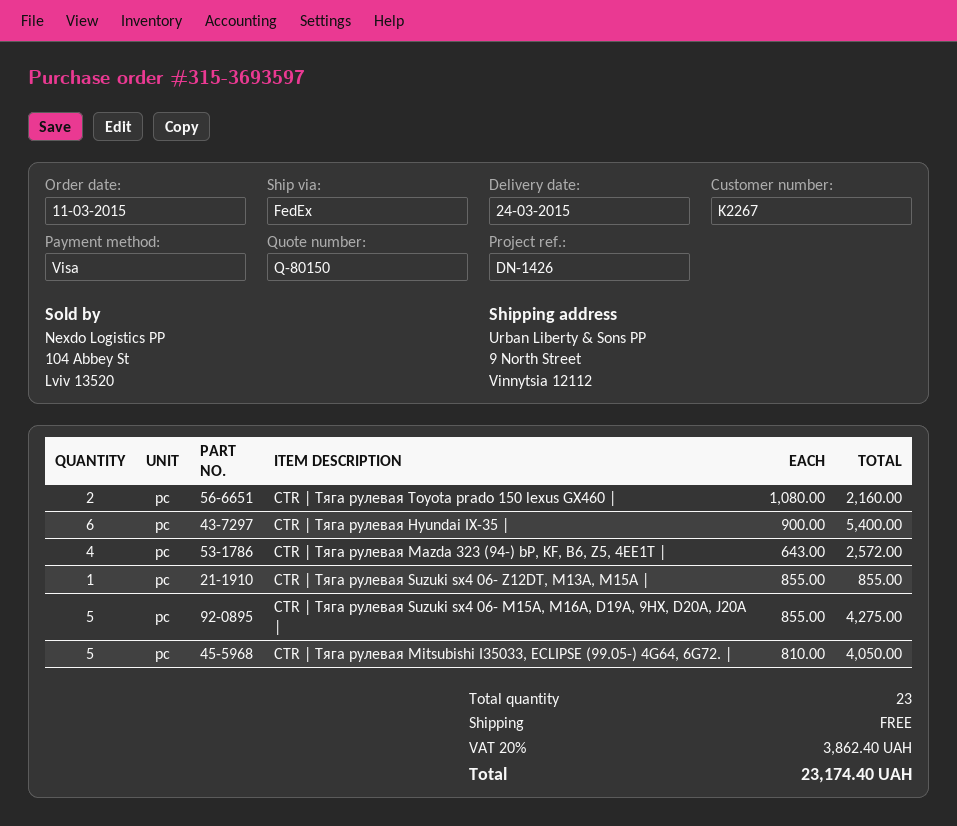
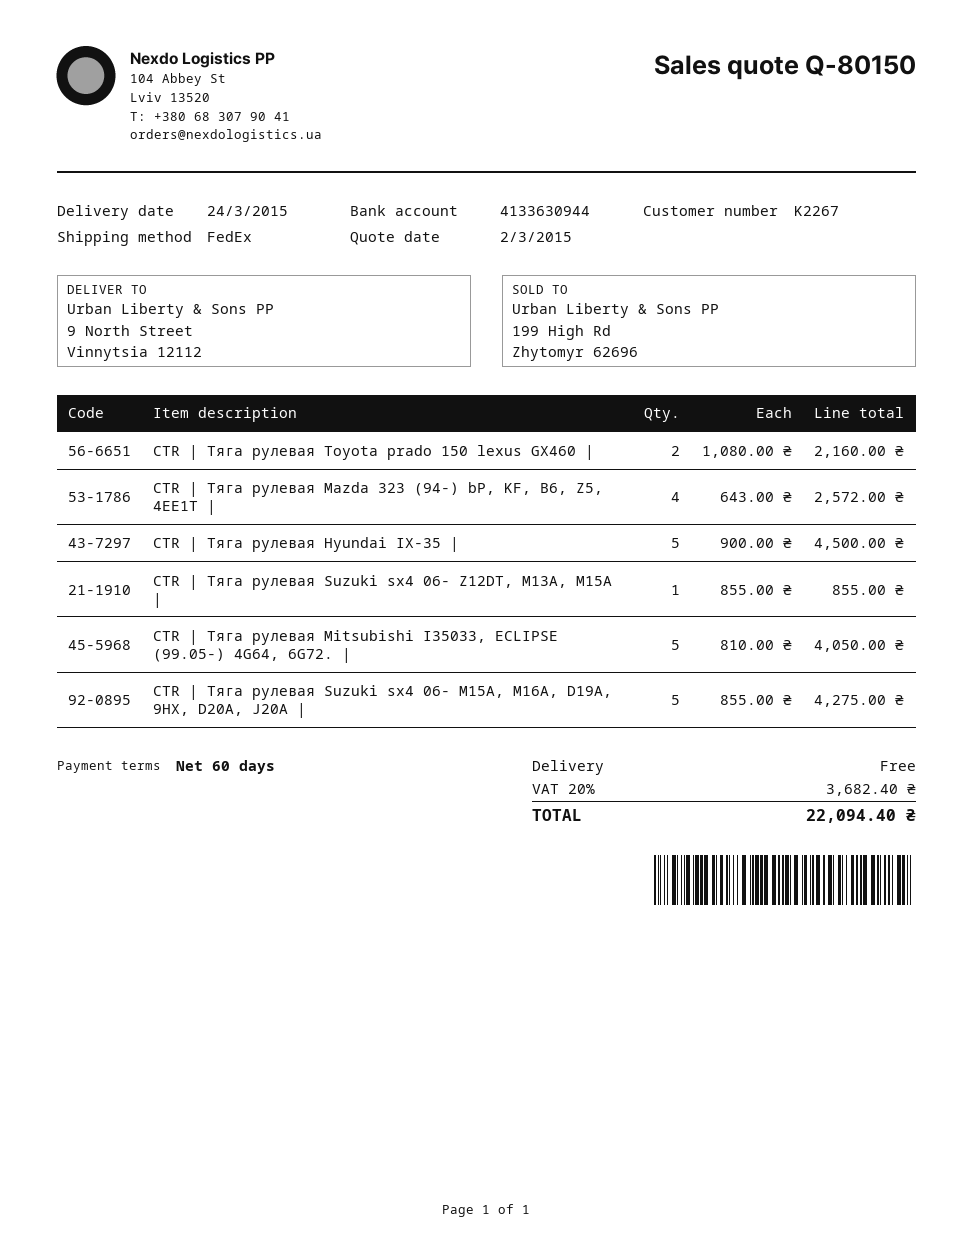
CTR | Тяга рулевая Hyundai IX-35 |: 6 x 900.00 = 5400.00 -> 5 x 900.00 = 4500.00
tax: 20% = 3862.40 -> 20% = 3682.40
total: 23174.40 -> 22094.40

